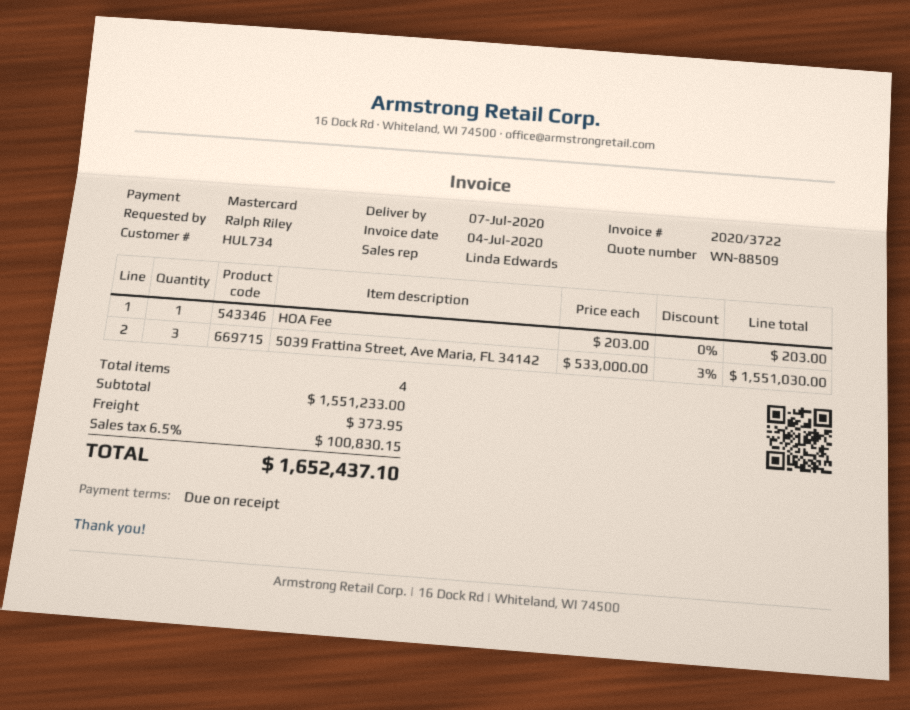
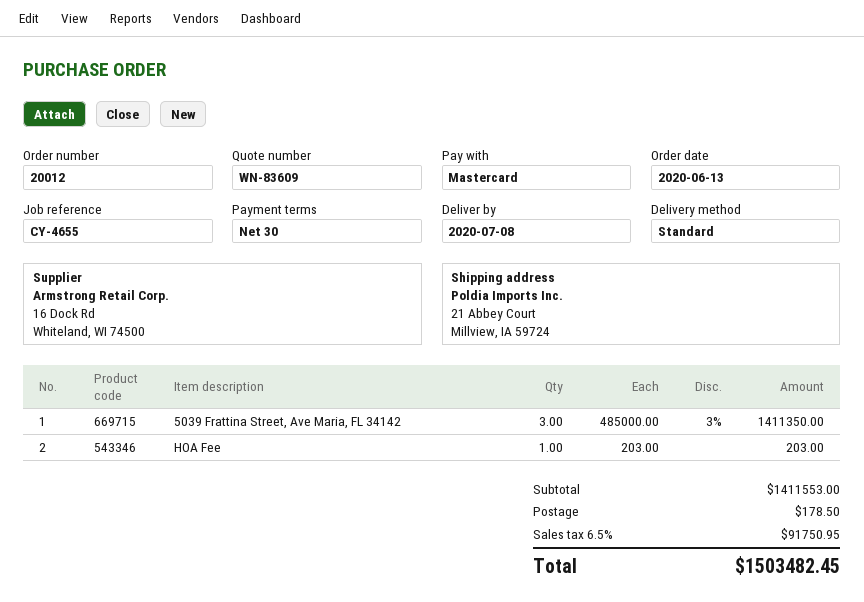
quote number: WN-88509 -> WN-83609
delivery date: 2020-07-07 -> 2020-07-08
payment terms: on receipt -> 30 days
5039 Frattina Street, Ave Maria, FL 34142: 3 x 533000.00 - 3% = 1551030.00 -> 3 x 485000.00 - 3% = 1411350.00
subtotal: 1551233.00 -> 1411553.00
shipping: 373.95 -> 178.50
tax: 6.5% = 100830.15 -> 6.5% = 91750.95
total: 1652437.10 -> 1503482.45

